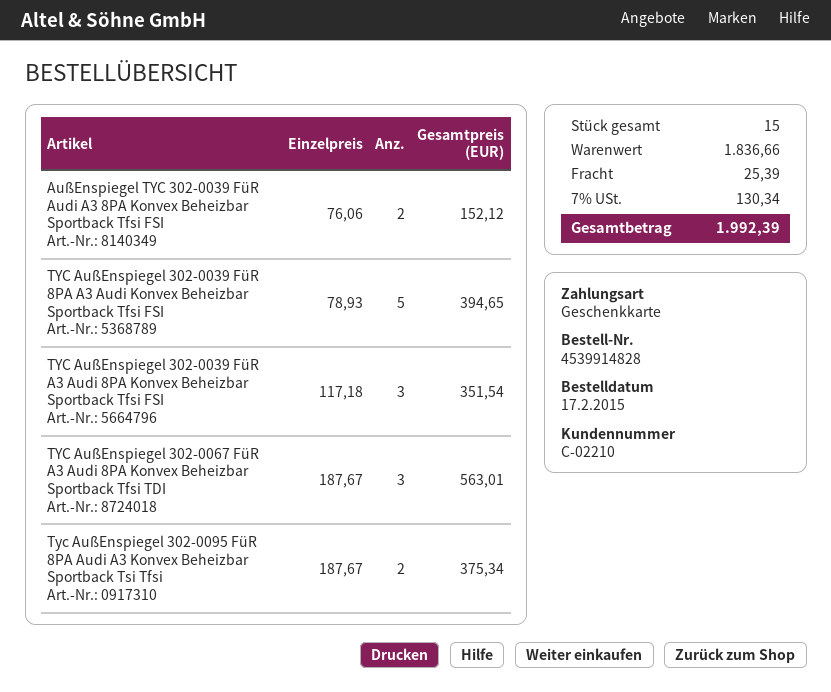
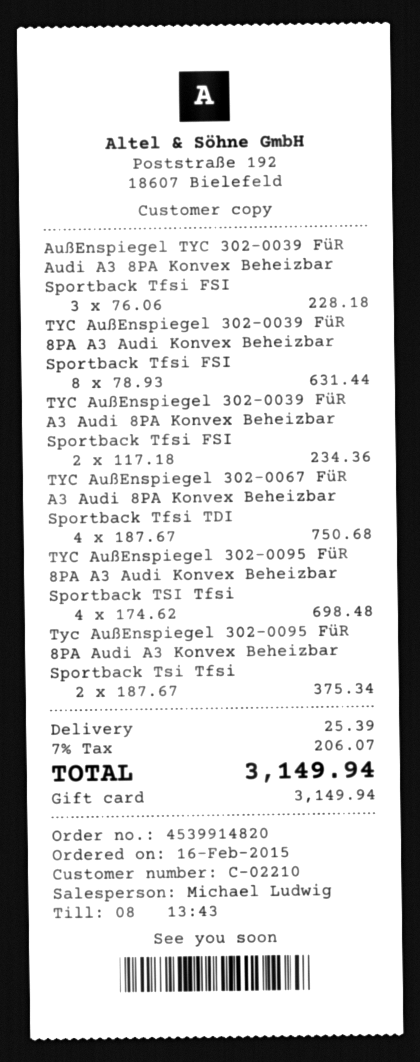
order number: 4539914828 -> 4539914820
order date: 2015-02-17 -> 2015-02-16
AußEnspiegel TYC 302-0039 FüR Audi A3 8PA Konvex Beheizbar Sportback Tfsi FSI: 2 x 76.06 = 152.12 -> 3 x 76.06 = 228.18
TYC AußEnspiegel 302-0039 FüR 8PA A3 Audi Konvex Beheizbar Sportback Tfsi FSI: 5 x 78.93 = 394.65 -> 8 x 78.93 = 631.44
TYC AußEnspiegel 302-0039 FüR A3 Audi 8PA Konvex Beheizbar Sportback Tfsi FSI: 3 x 117.18 = 351.54 -> 2 x 117.18 = 234.36
TYC AußEnspiegel 302-0067 FüR A3 Audi 8PA Konvex Beheizbar Sportback Tfsi TDI: 3 x 187.67 = 563.01 -> 4 x 187.67 = 750.68
TYC AußEnspiegel 302-0095 FüR 8PA A3 Audi Konvex Beheizbar Sportback TSI Tfsi: none -> 4 x 174.62 = 698.48
tax: 7% = 130.34 -> 7% = 206.07
total: 1992.39 -> 3149.94

